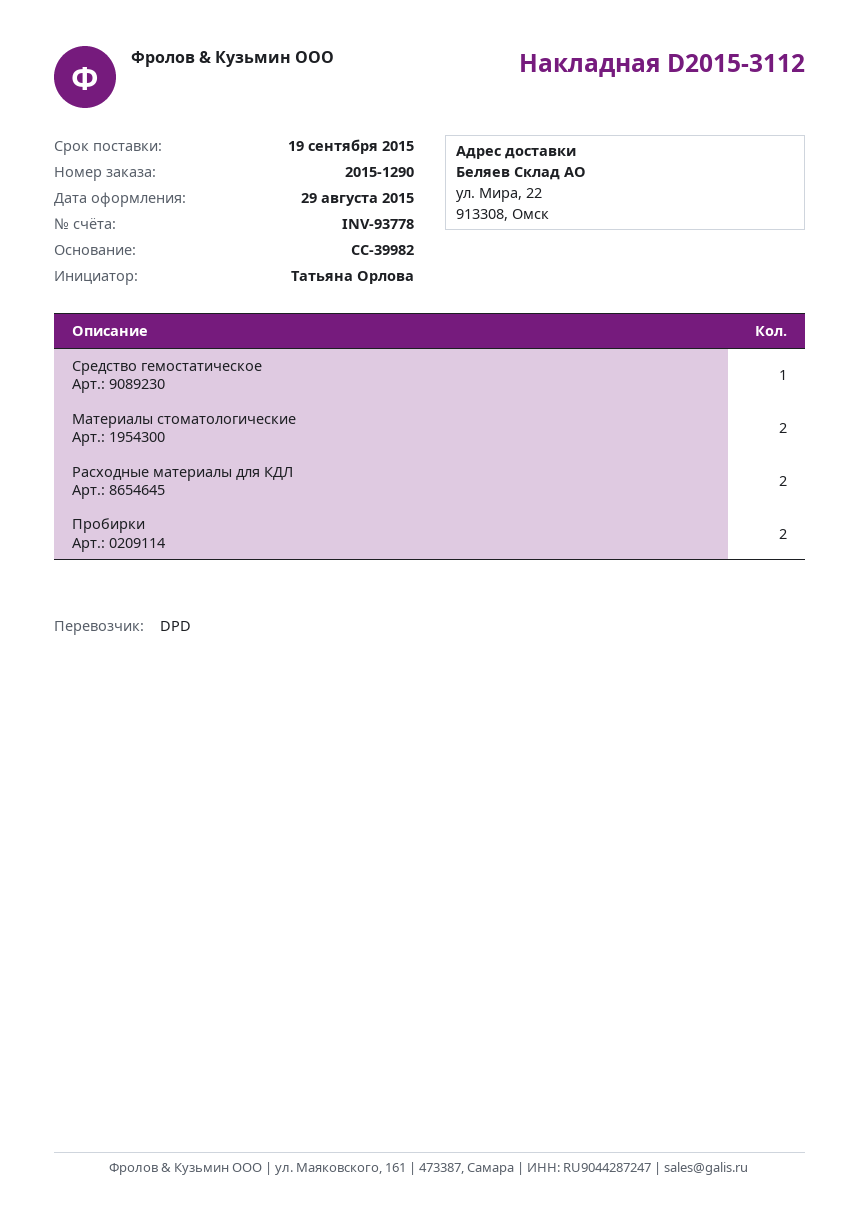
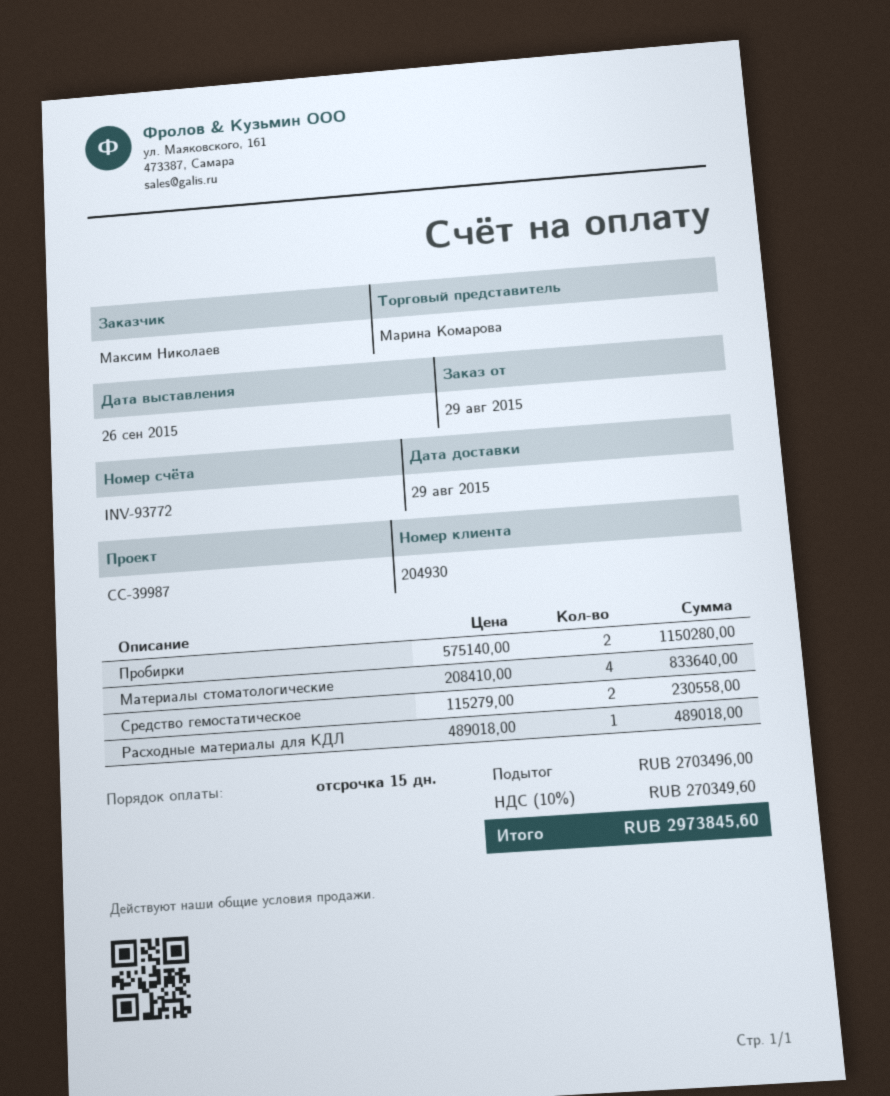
delivery date: 2015-09-19 -> 2015-08-29
invoice number: INV-93778 -> INV-93772
reference: CC-39982 -> CC-39987
ordered by: Татьяна Орлова -> Максим Николаев
Средство гемостатическое: 1 -> 2
Материалы стоматологические: 2 -> 4
Расходные материалы для КДЛ: 2 -> 1

